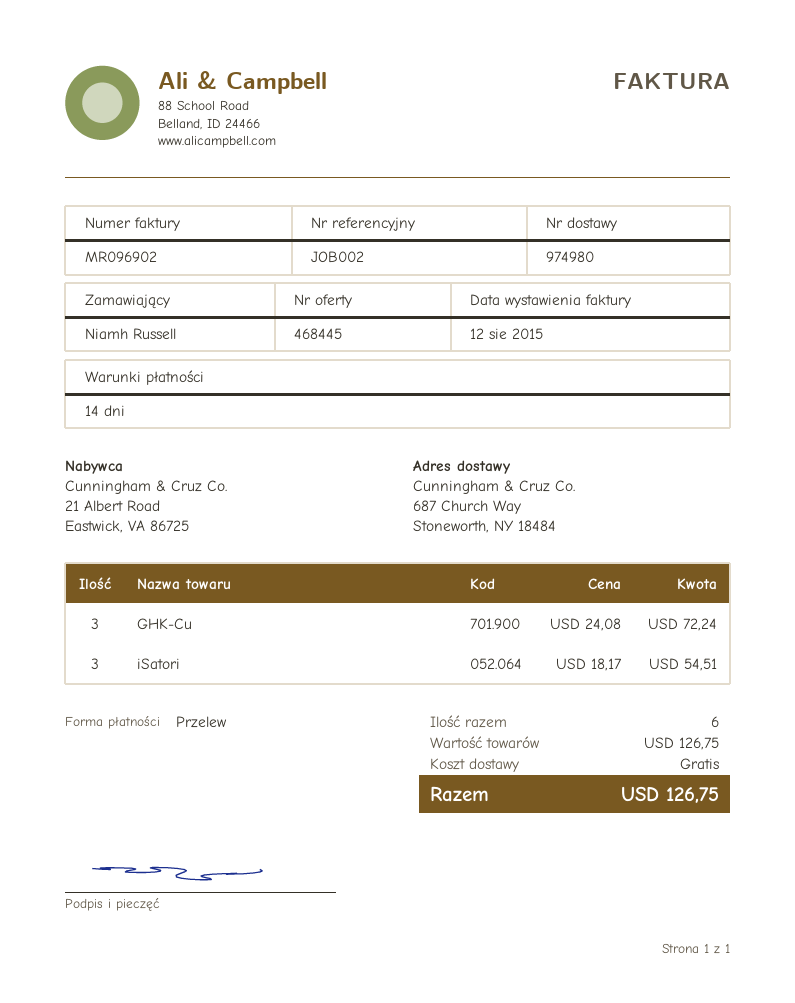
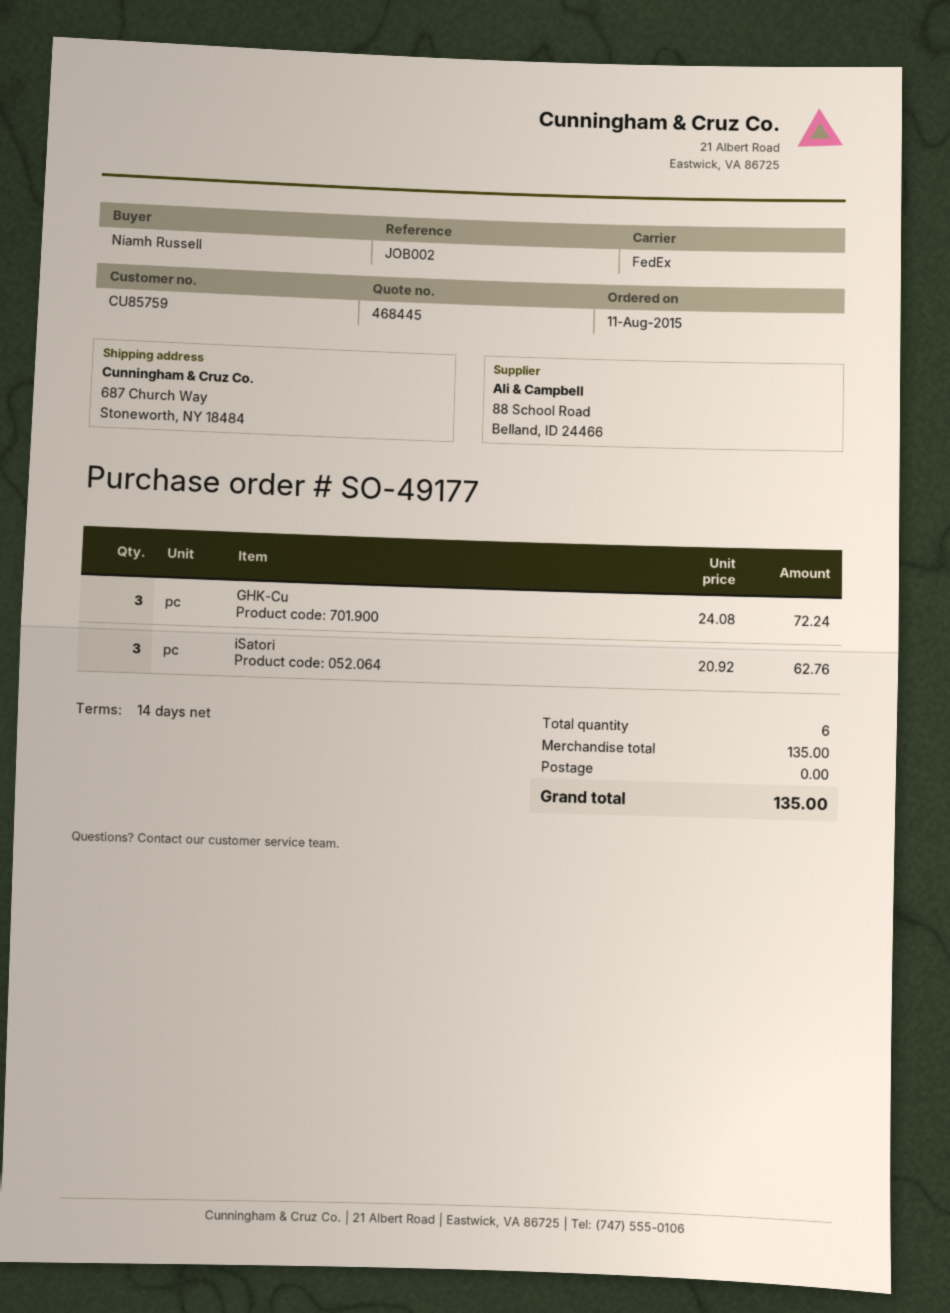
iSatori: 3 x 18.17 = 54.51 -> 3 x 20.92 = 62.76
subtotal: 126.75 -> 135.00
total: 126.75 -> 135.00

